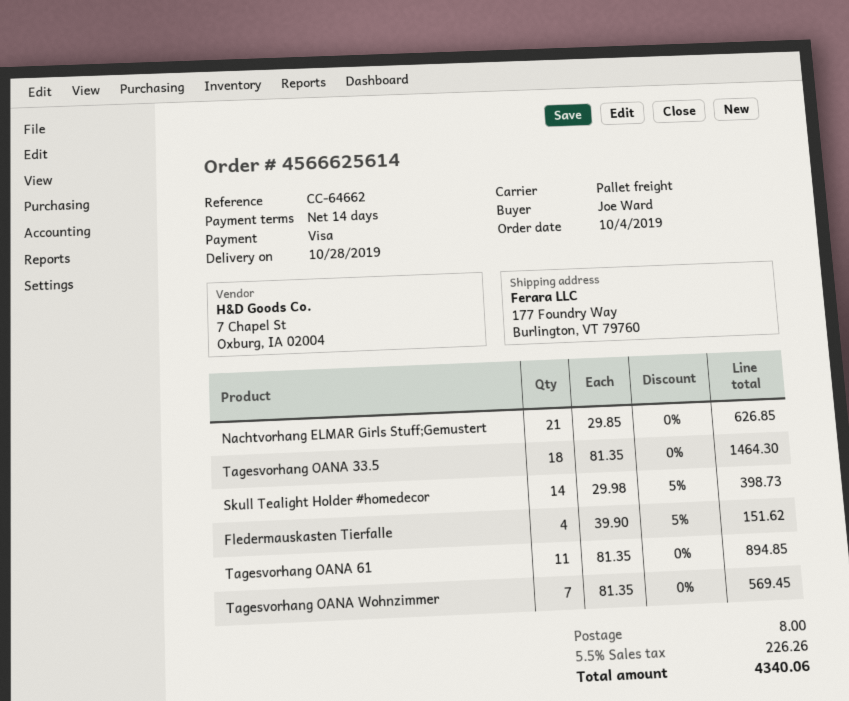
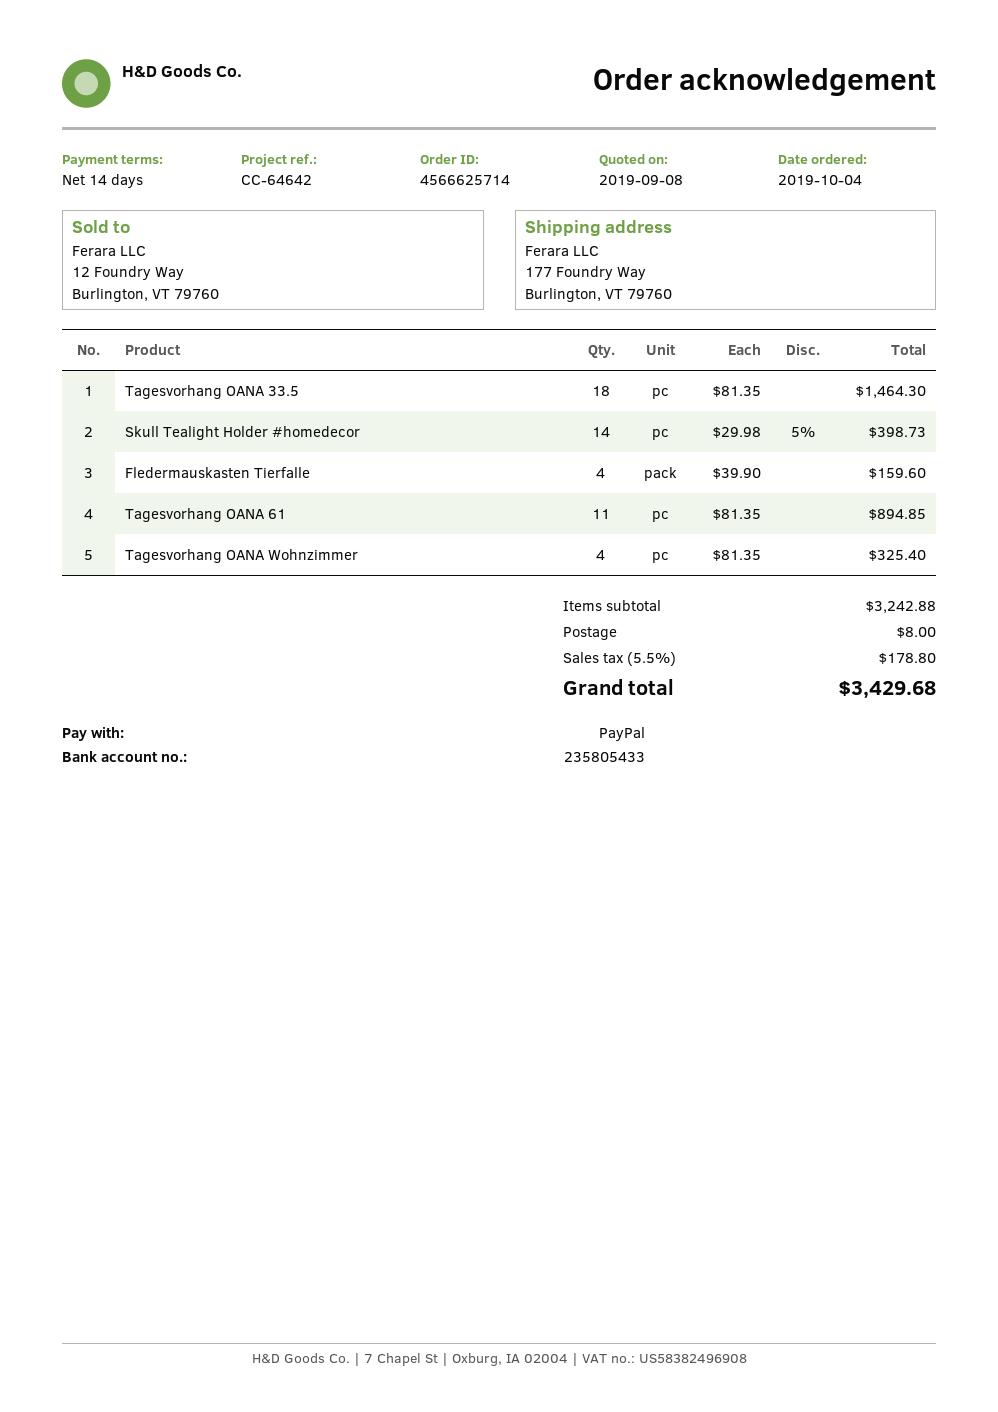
order number: 4566625614 -> 4566625714
reference: CC-64662 -> CC-64642
payment method: Visa -> PayPal
Nachtvorhang ELMAR Girls Stuff;Gemustert: 21 x 29.85 = 626.85 -> none
Fledermauskasten Tierfalle: 4 x 39.90 - 5% = 151.62 -> 4 x 39.90 = 159.60
Tagesvorhang OANA Wohnzimmer: 7 x 81.35 = 569.45 -> 4 x 81.35 = 325.40
tax: 5.5% = 226.26 -> 5.5% = 178.80
total: 4340.06 -> 3429.68

